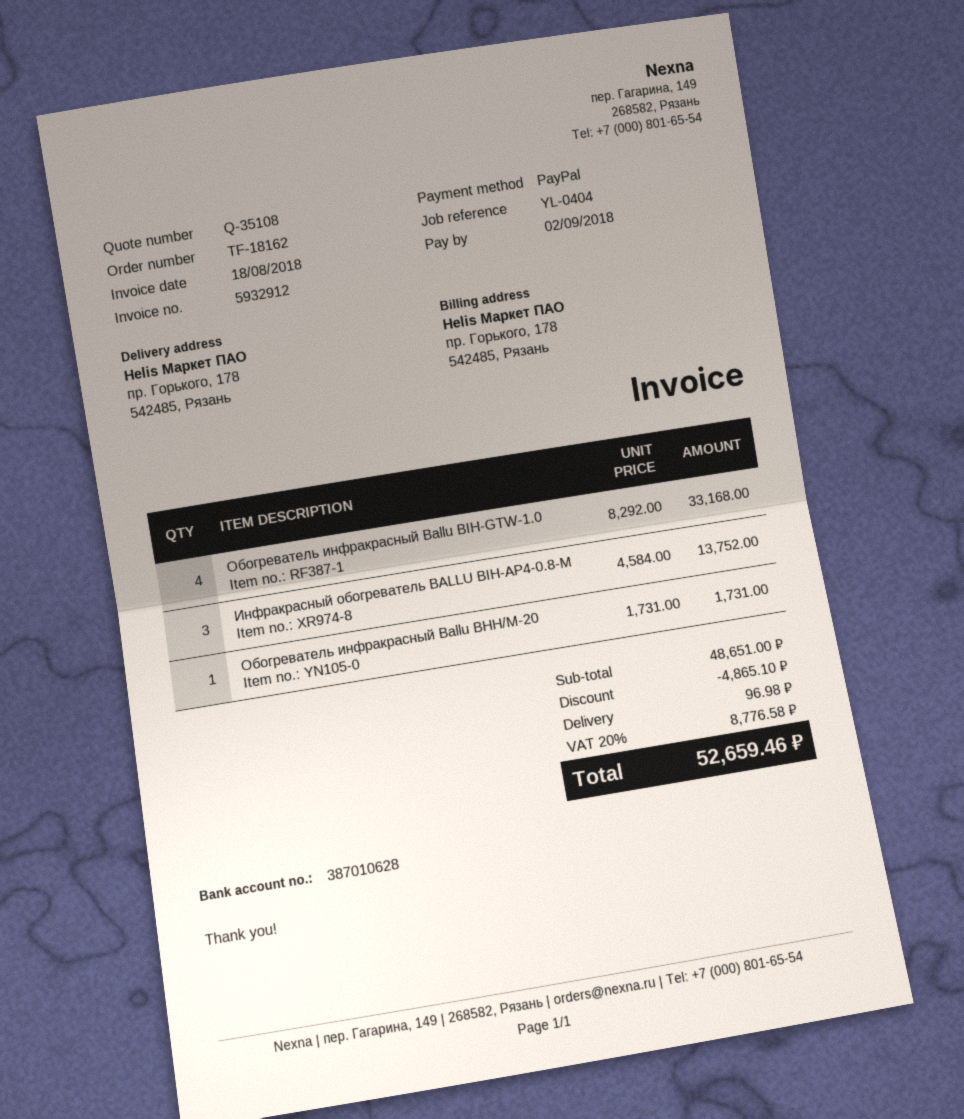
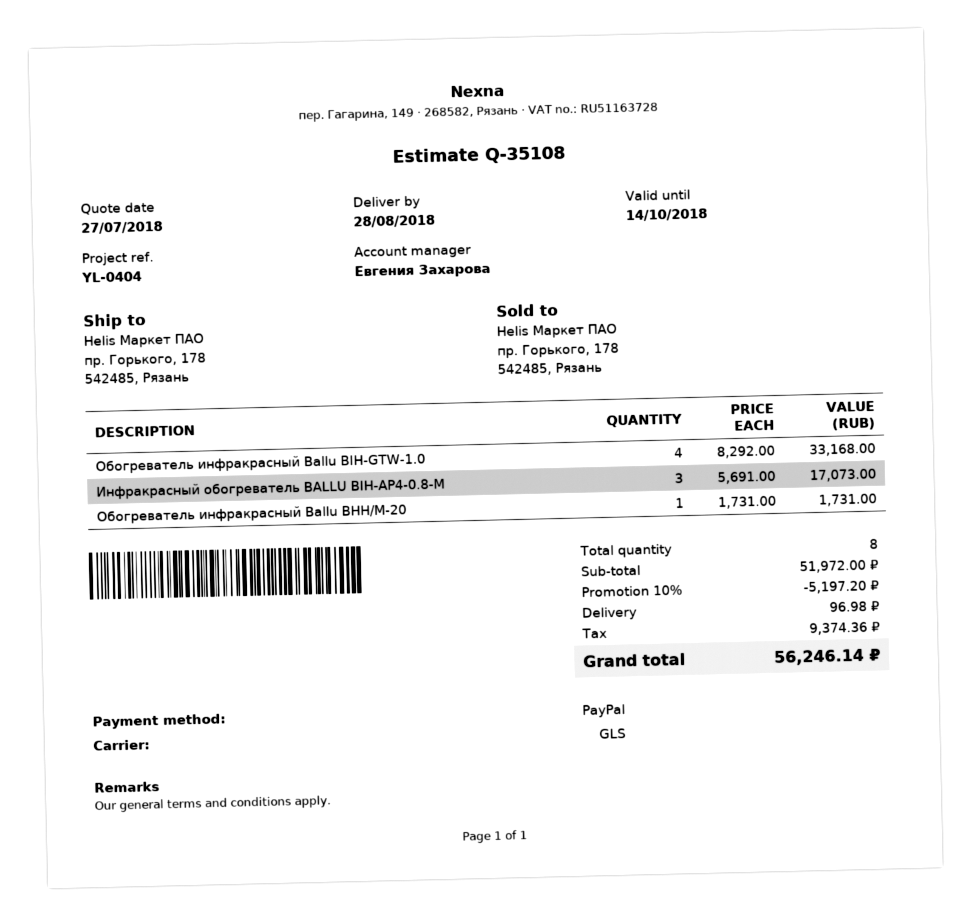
Инфракрасный обогреватель BALLU BIH-AP4-0.8-M: 3 x 4584.00 = 13752.00 -> 3 x 5691.00 = 17073.00
subtotal: 48651.00 -> 51972.00
discount: 4865.10 -> 5197.20
tax: 8776.58 -> 9374.36
total: 52659.46 -> 56246.14

